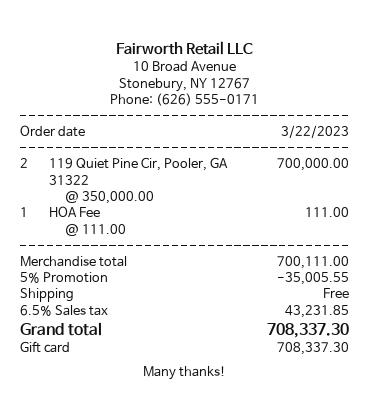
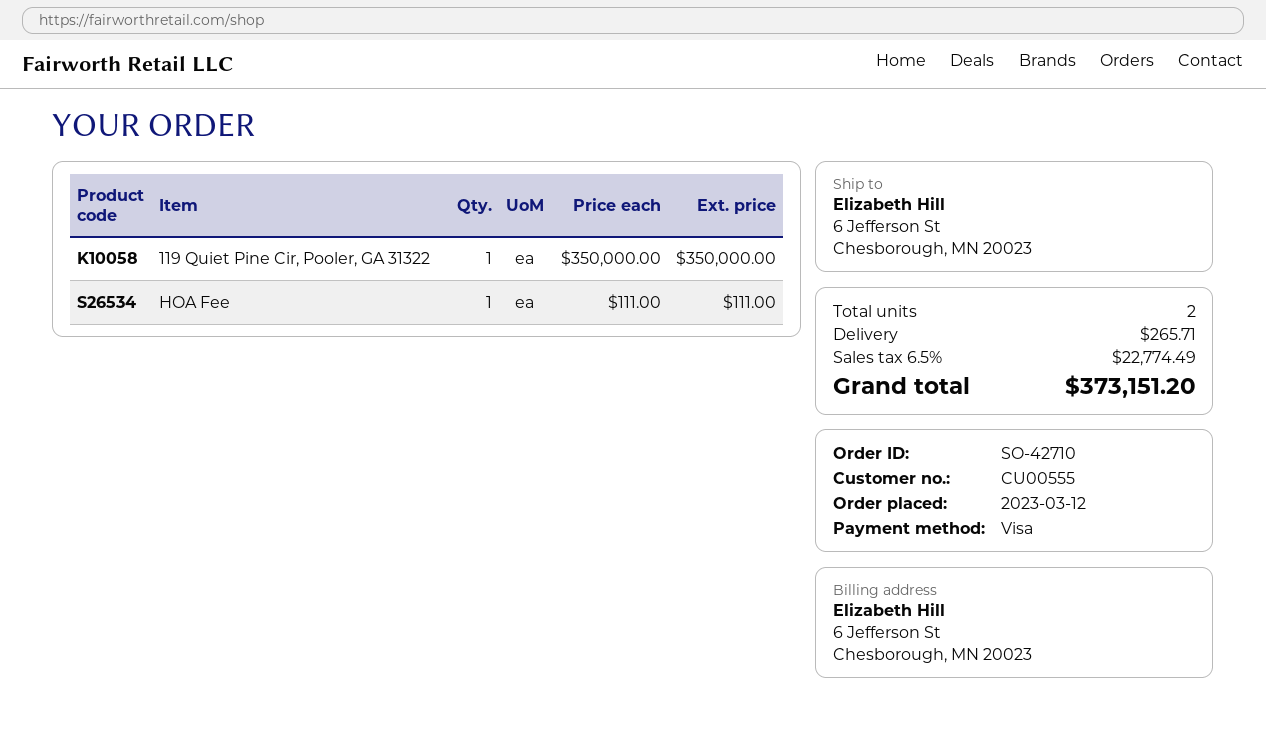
order date: 2023-03-22 -> 2023-03-12
payment method: gift card -> Visa
119 Quiet Pine Cir, Pooler, GA 31322: 2 x 350000.00 = 700000.00 -> 1 x 350000.00 = 350000.00
discount: 5% = 35005.55 -> none
shipping: 0.00 -> 265.71
tax: 6.5% = 43231.85 -> 6.5% = 22774.49
total: 708337.30 -> 373151.20

